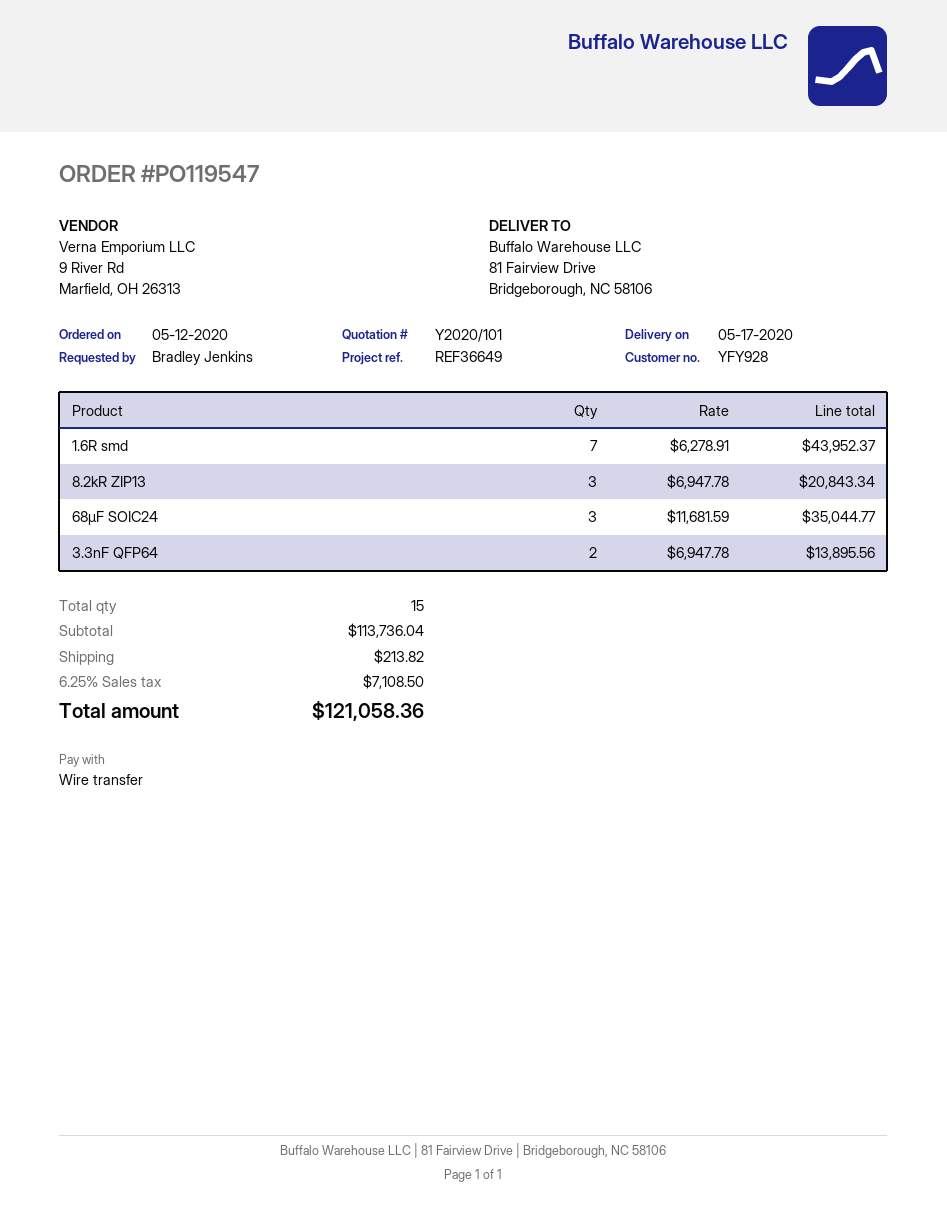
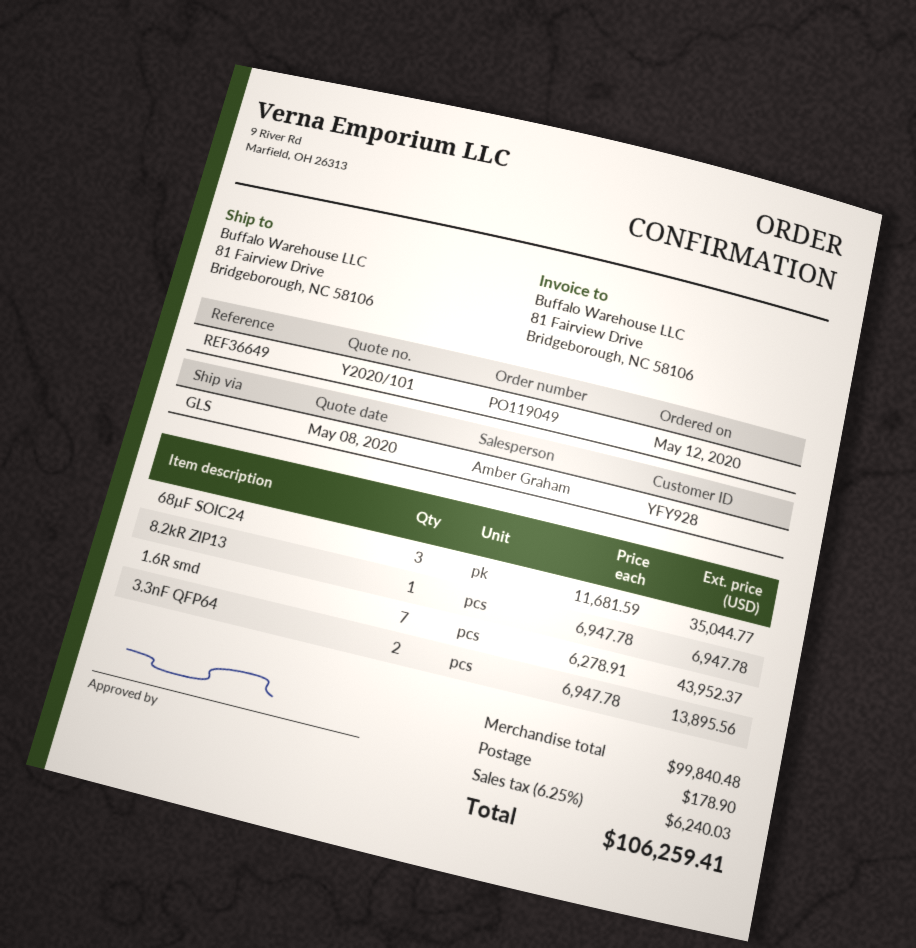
order number: PO119547 -> PO119049
8.2kR ZIP13: 3 x 6947.78 = 20843.34 -> 1 x 6947.78 = 6947.78
subtotal: 113736.04 -> 99840.48
shipping: 213.82 -> 178.90
tax: 6.25% = 7108.50 -> 6.25% = 6240.03
total: 121058.36 -> 106259.41

